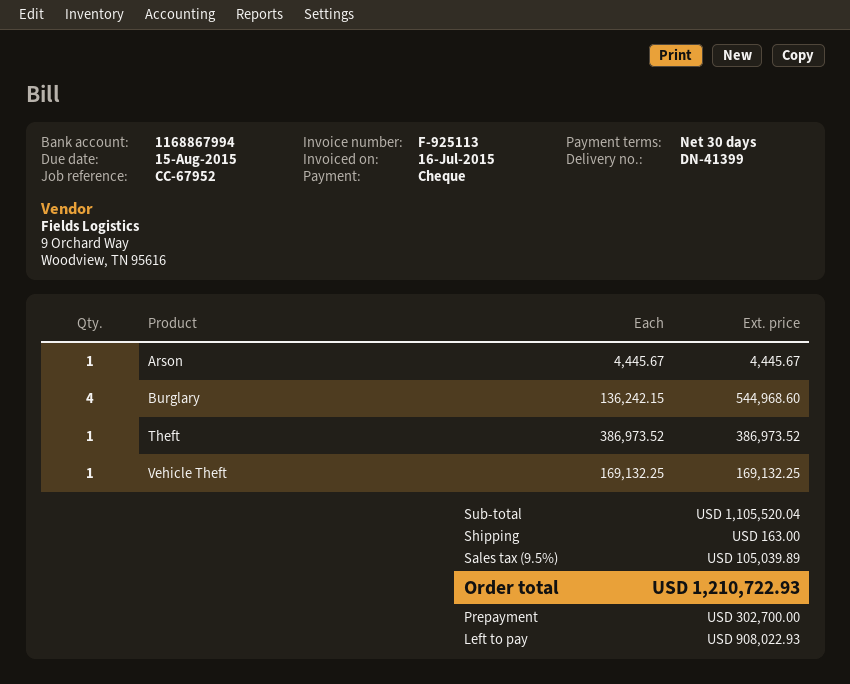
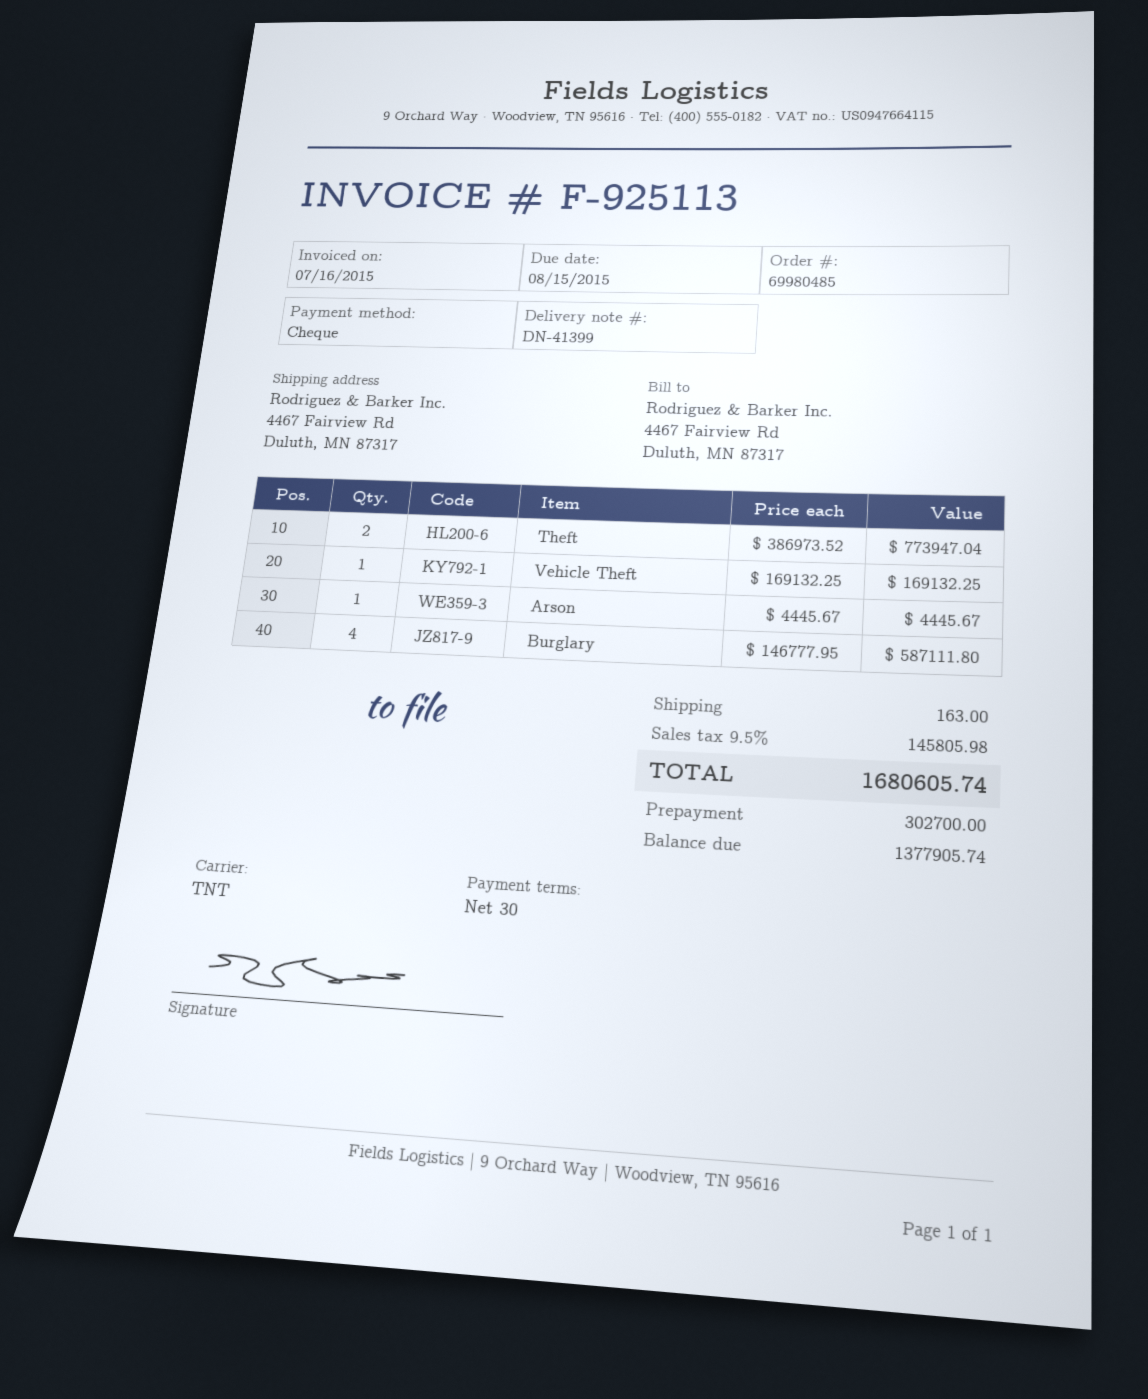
Burglary: 4 x 136242.15 = 544968.60 -> 4 x 146777.95 = 587111.80
Theft: 1 x 386973.52 = 386973.52 -> 2 x 386973.52 = 773947.04
tax: 9.5% = 105039.89 -> 9.5% = 145805.98
total: 1210722.93 -> 1680605.74
balance: 908022.93 -> 1377905.74

